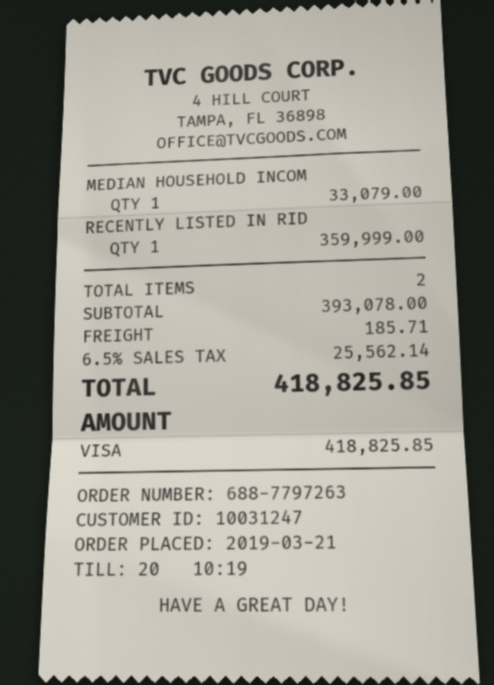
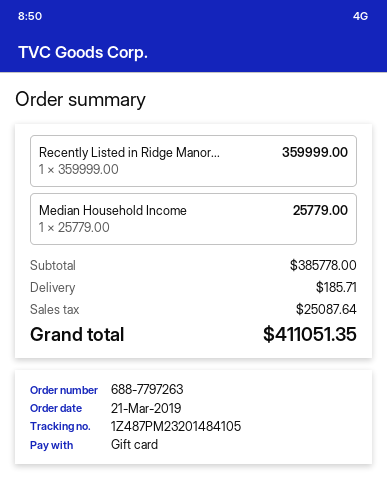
payment method: Visa -> gift card
MEDIAN HOUSEHOLD INCOM: 1 for 33079.00 -> 1 for 25779.00
subtotal: 393078.00 -> 385778.00
tax: 25562.14 -> 25087.64
total: 418825.85 -> 411051.35

